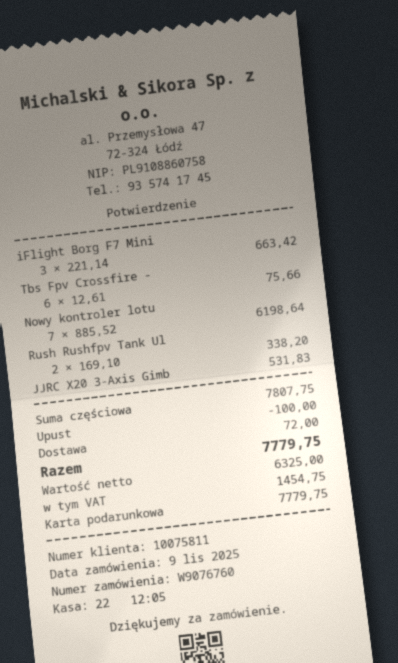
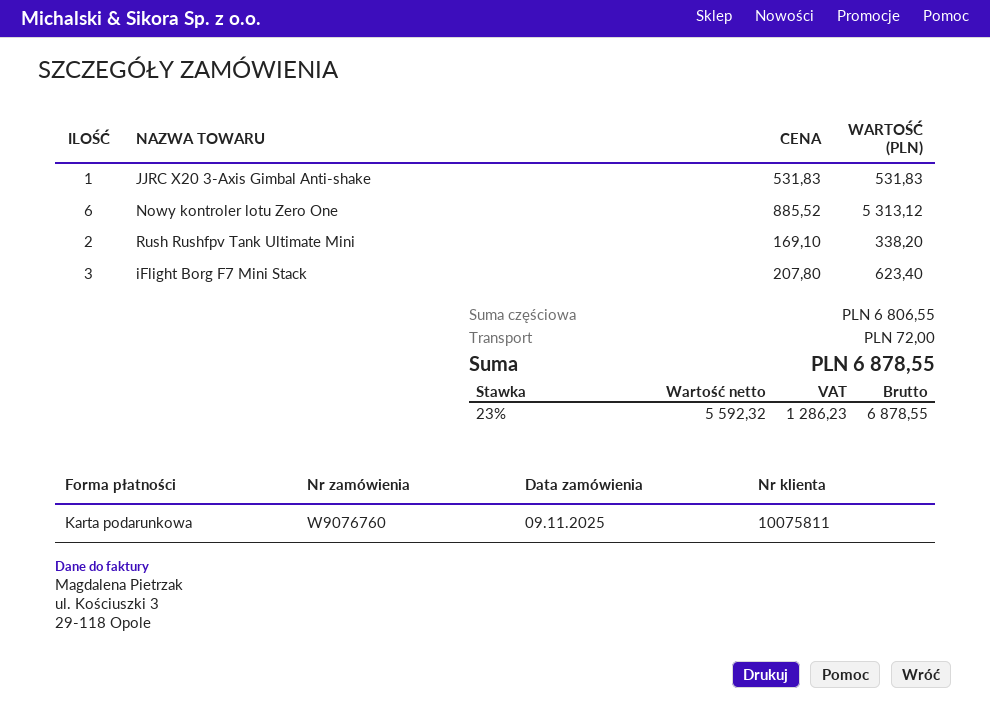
iFlight Borg F7 Mini: 3 x 221.14 = 663.42 -> 3 x 207.80 = 623.40
Tbs Fpv Crossfire -: 6 x 12.61 = 75.66 -> none
Nowy kontroler lotu: 7 x 885.52 = 6198.64 -> 6 x 885.52 = 5313.12
subtotal: 7807.75 -> 6806.55
discount: 100.00 -> none
net: 6325.00 -> 5592.32
tax: 1454.75 -> 1286.23
total: 7779.75 -> 6878.55

